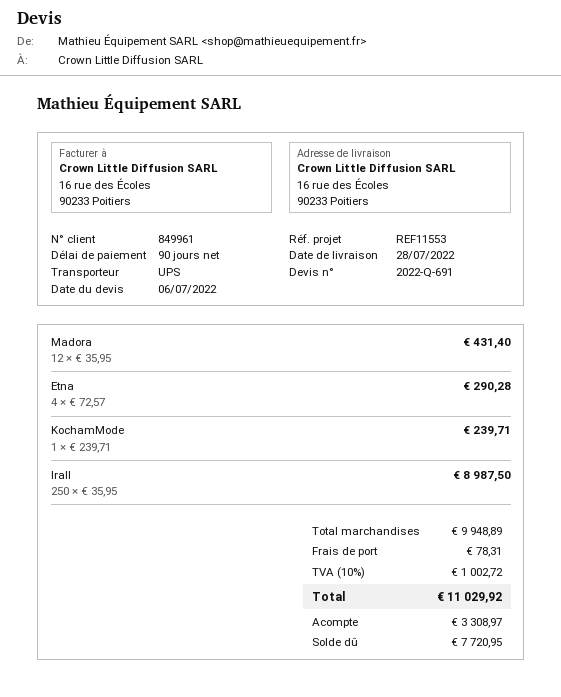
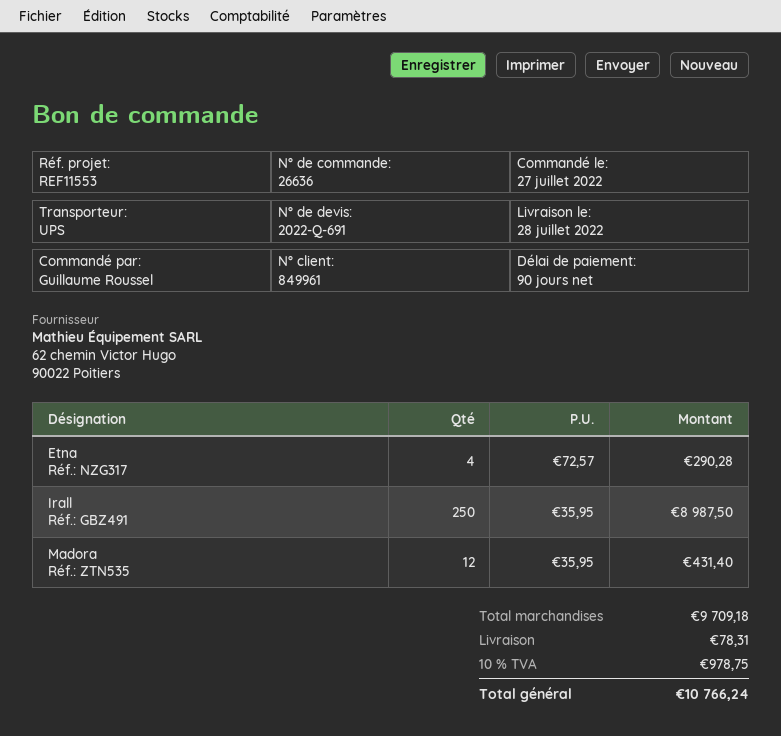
KochamMode: 1 x 239.71 = 239.71 -> none
subtotal: 9948.89 -> 9709.18
tax: 10% = 1002.72 -> 10% = 978.75
total: 11029.92 -> 10766.24

